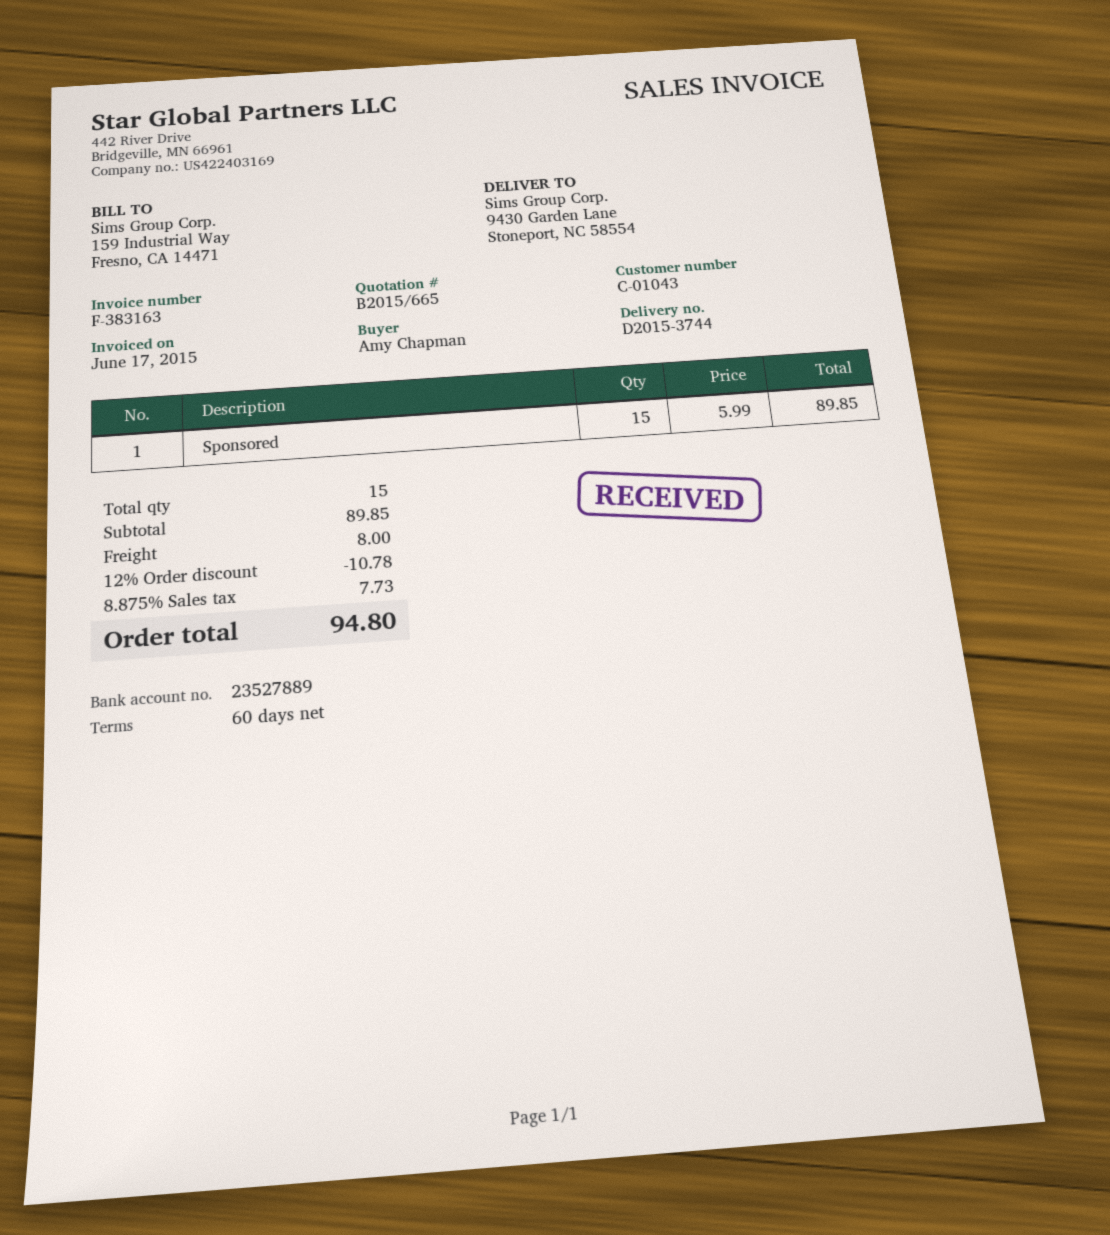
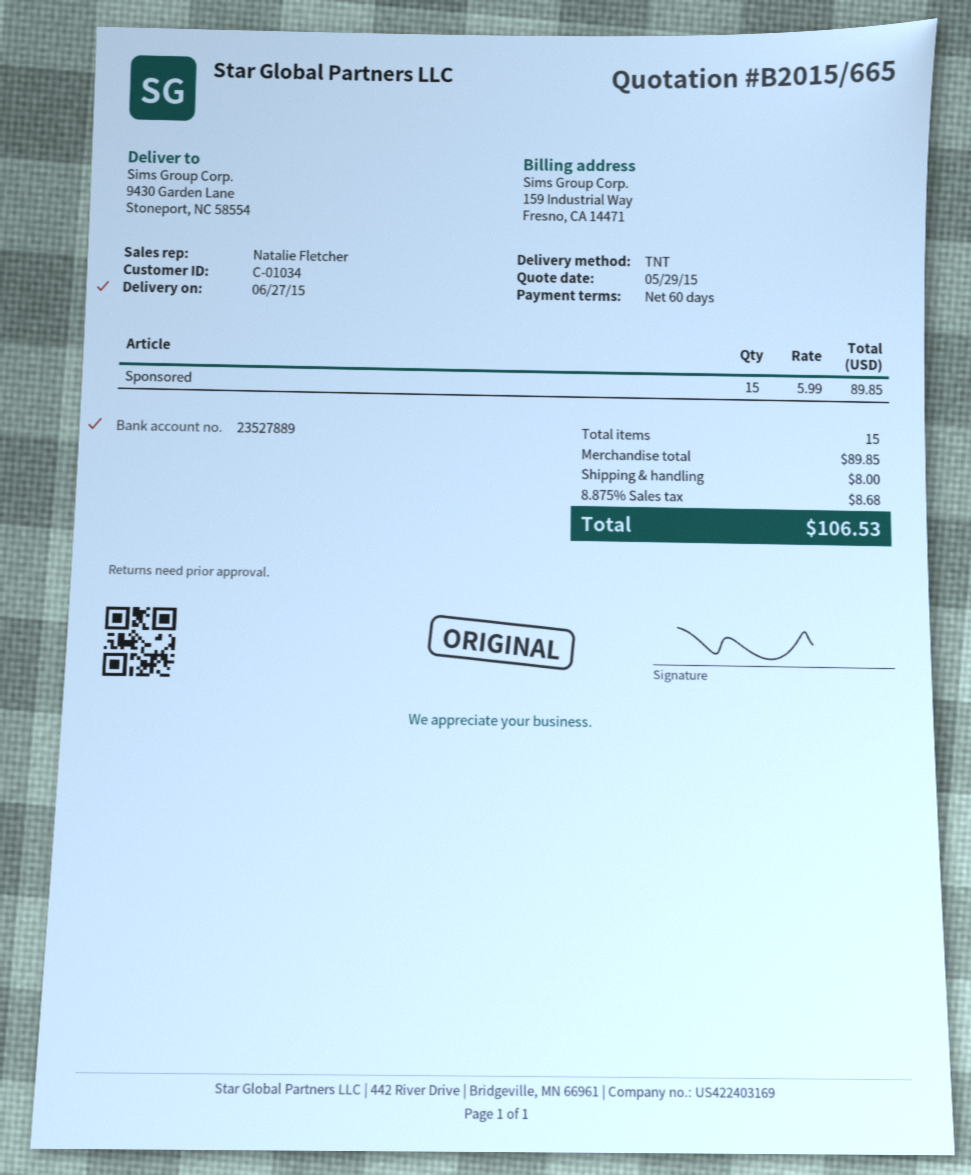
customer number: C-01043 -> C-01034
discount: 12% = 10.78 -> none
tax: 8.875% = 7.73 -> 8.875% = 8.68
total: 94.80 -> 106.53

